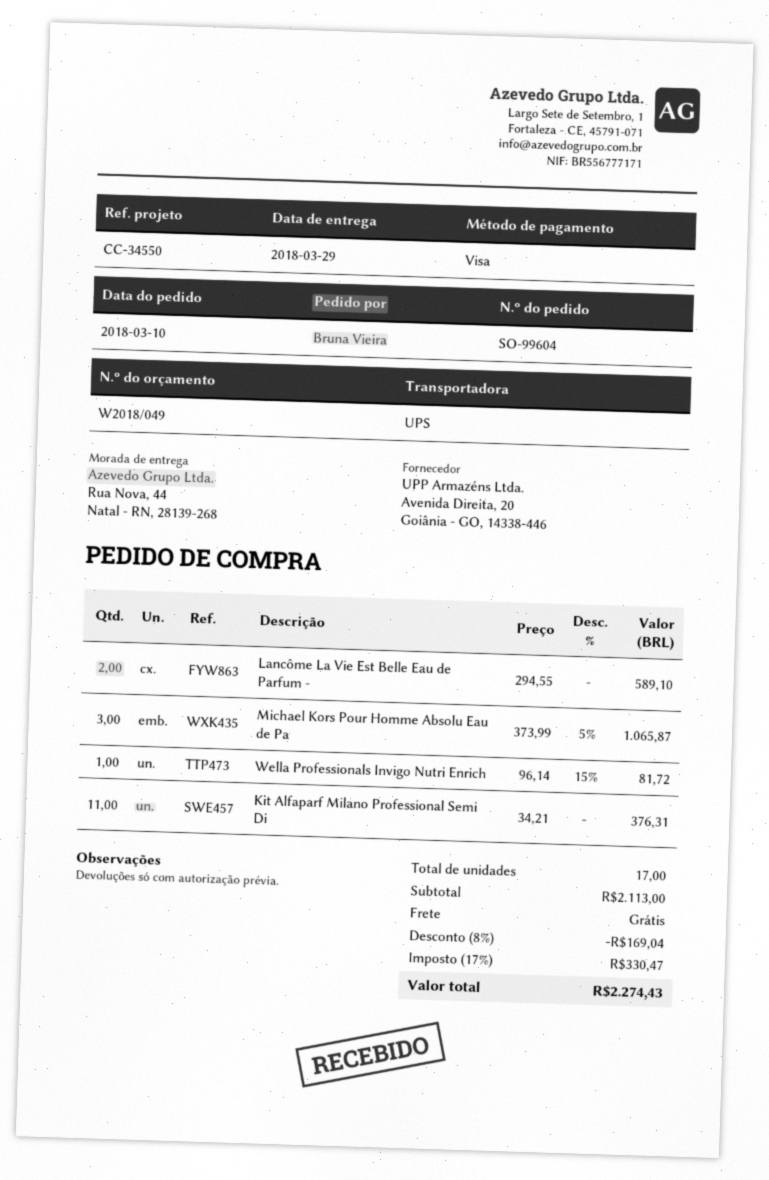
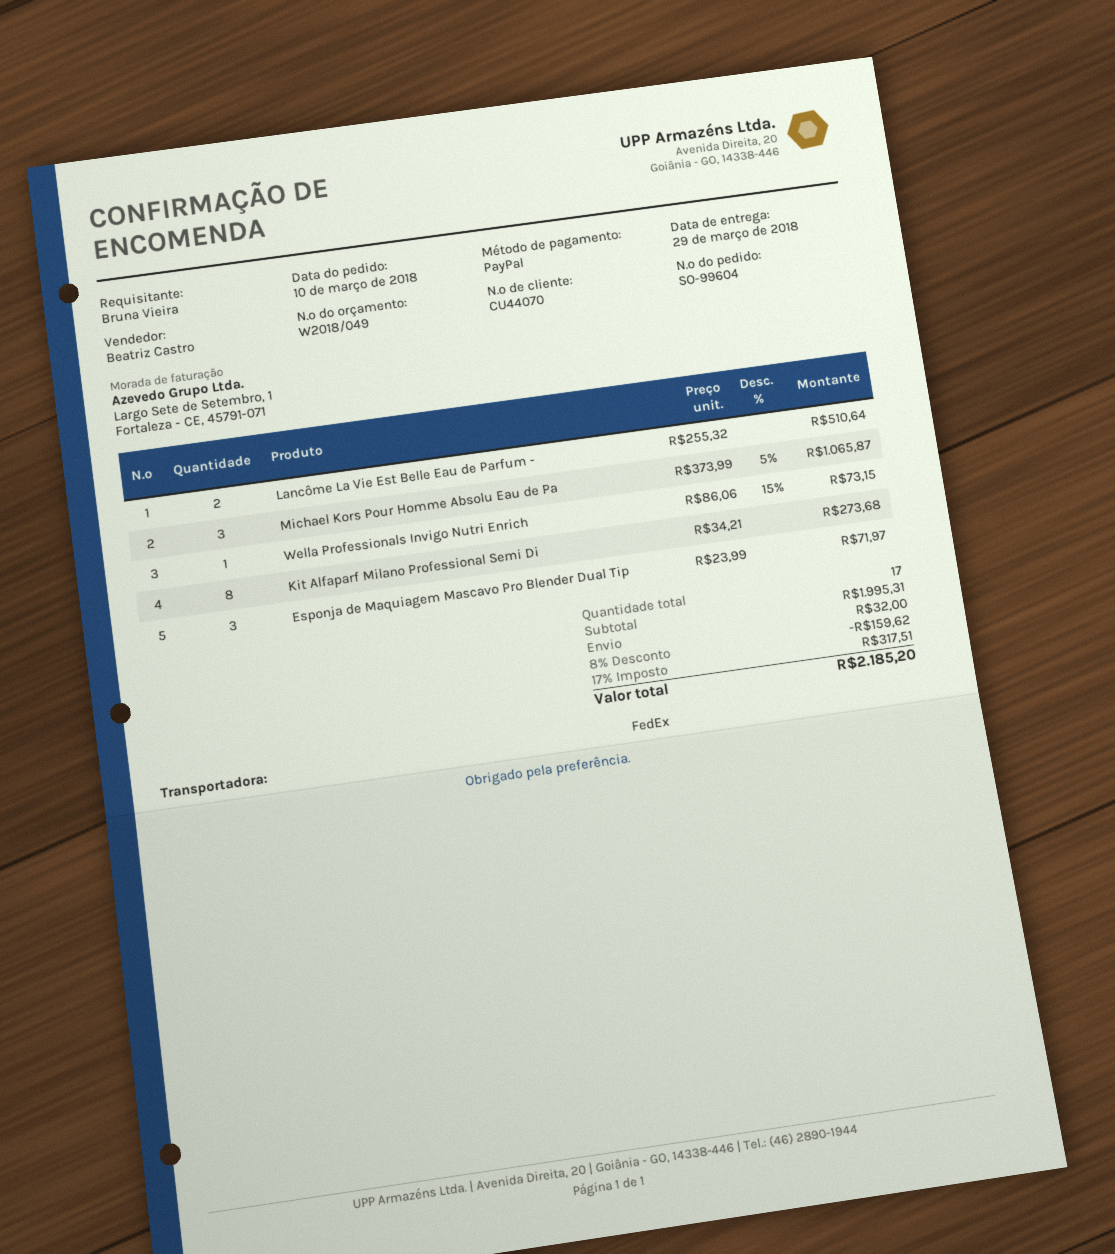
payment method: Visa -> PayPal
shipping method: UPS -> FedEx
Lancôme La Vie Est Belle Eau de Parfum -: 2 x 294.55 = 589.10 -> 2 x 255.32 = 510.64
Wella Professionals Invigo Nutri Enrich: 1 x 96.14 - 15% = 81.72 -> 1 x 86.06 - 15% = 73.15
Kit Alfaparf Milano Professional Semi Di: 11 x 34.21 = 376.31 -> 8 x 34.21 = 273.68
Esponja de Maquiagem Mascavo Pro Blender Dual Tip: none -> 3 x 23.99 = 71.97
subtotal: 2113.00 -> 1995.31
discount: 8% = 169.04 -> 8% = 159.62
shipping: 0.00 -> 32.00
tax: 17% = 330.47 -> 17% = 317.51
total: 2274.43 -> 2185.20

